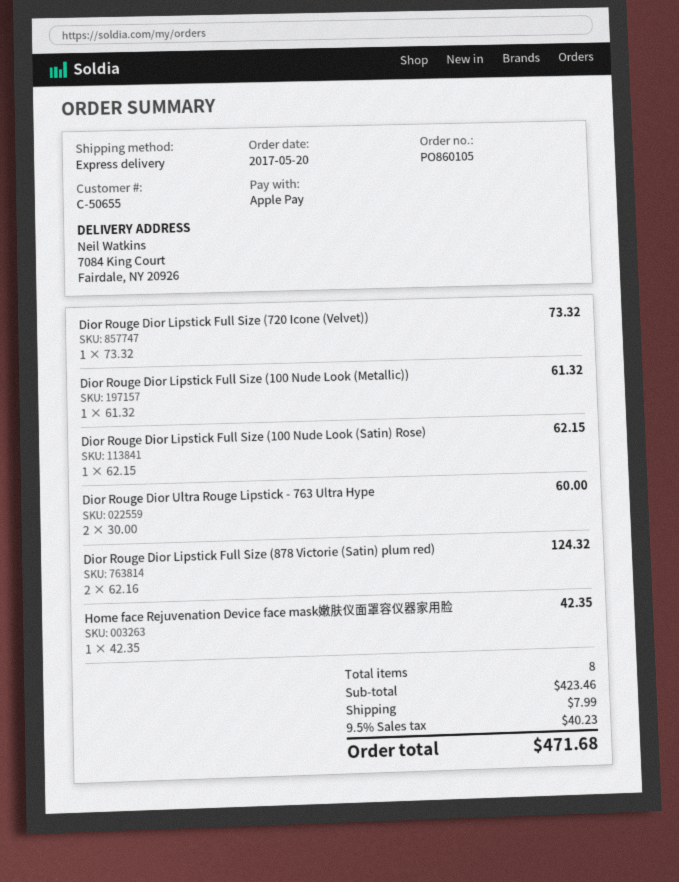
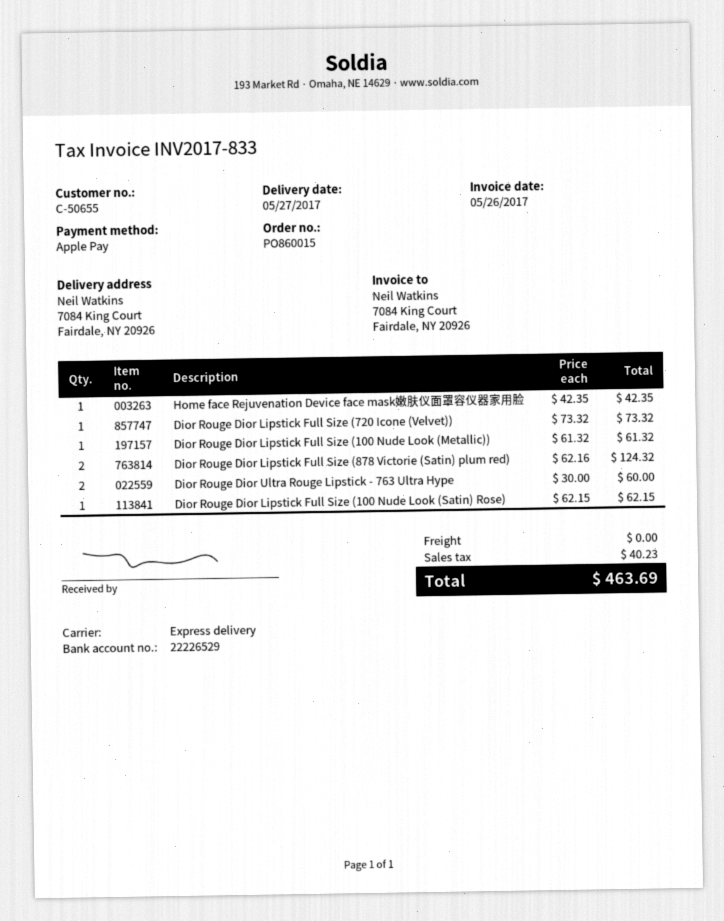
order number: PO860105 -> PO860015
shipping: 7.99 -> 0.00
total: 471.68 -> 463.69

